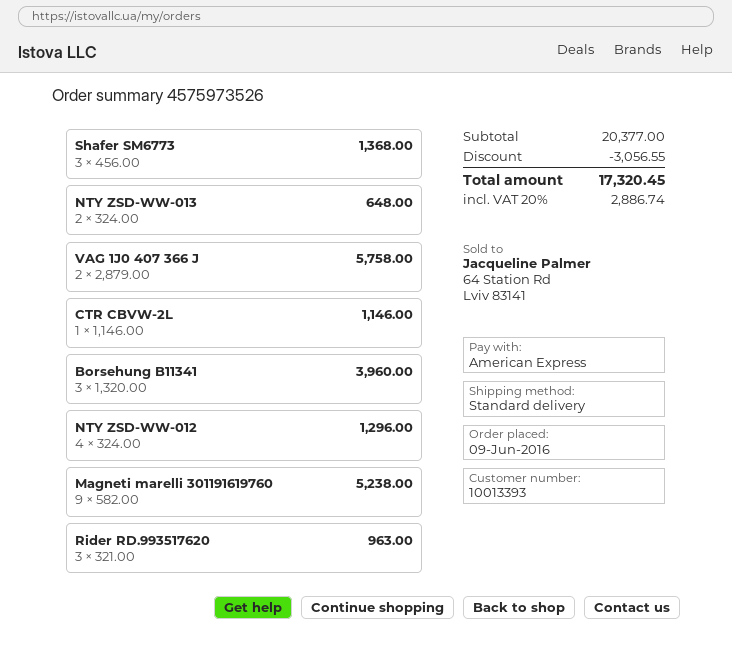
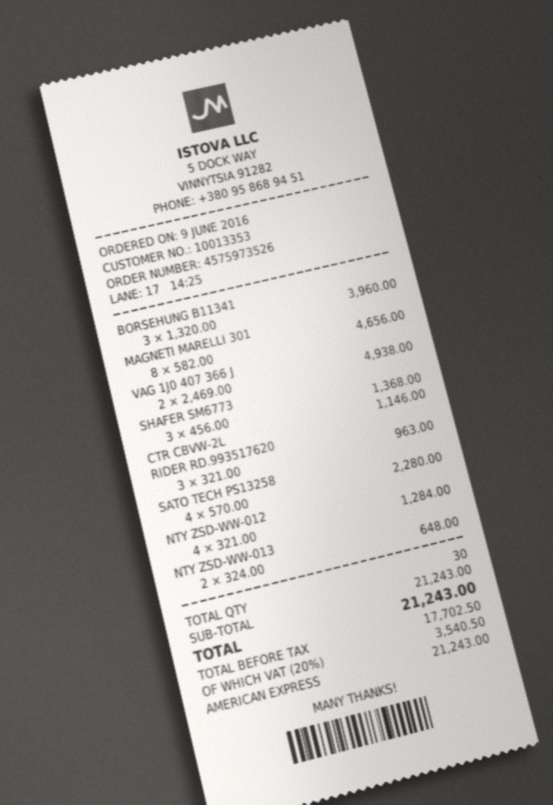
customer number: 10013393 -> 10013353
VAG 1J0 407 366 J: 2 x 2879.00 = 5758.00 -> 2 x 2469.00 = 4938.00
NTY ZSD-WW-012: 4 x 324.00 = 1296.00 -> 4 x 321.00 = 1284.00
Magneti marelli 301191619760: 9 x 582.00 = 5238.00 -> 8 x 582.00 = 4656.00
SATO TECH PS13258: none -> 4 x 570.00 = 2280.00
subtotal: 20377.00 -> 21243.00
discount: 3056.55 -> none
tax: 20% = 2886.74 -> 20% = 3540.50
total: 17320.45 -> 21243.00

